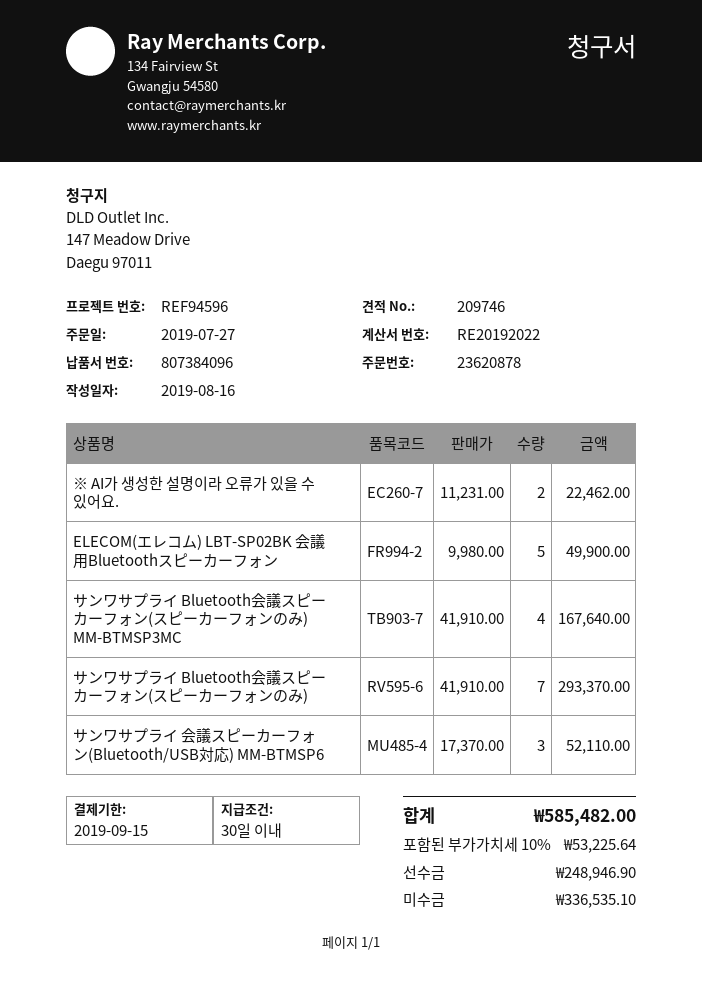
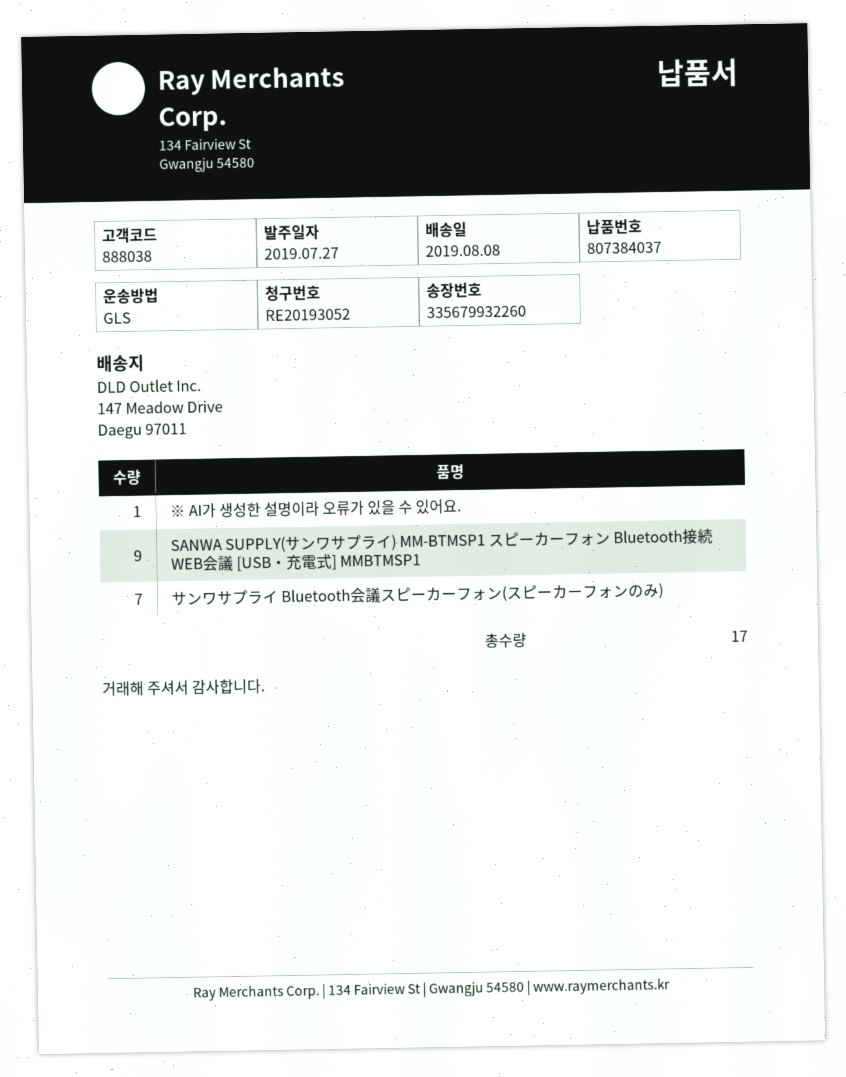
delivery note number: 807384096 -> 807384037
invoice number: RE20192022 -> RE20193052
※ AI가 생성한 설명이라 오류가 있을 수 있어요.: 2 -> 1
ELECOM(エレコム) LBT-SP02BK 会議用Bluetoothスピーカーフォン: 5 -> none
サンワサプライ Bluetooth会議スピーカーフォン(スピーカーフォンのみ) MM-BTMSP3MC: 4 -> none
サンワサプライ 会議スピーカーフォン(Bluetooth/USB対応) MM-BTMSP6: 3 -> none
SANWA SUPPLY(サンワサプライ) MM-BTMSP1 スピーカーフォン Bluetooth接続 WEB会議 [USB・充電式] MMBTMSP1: none -> 9

